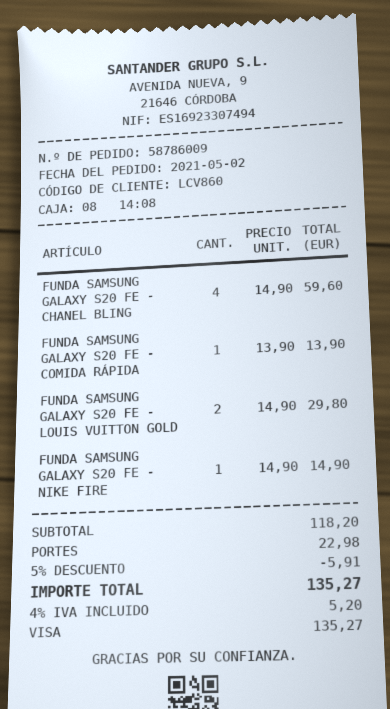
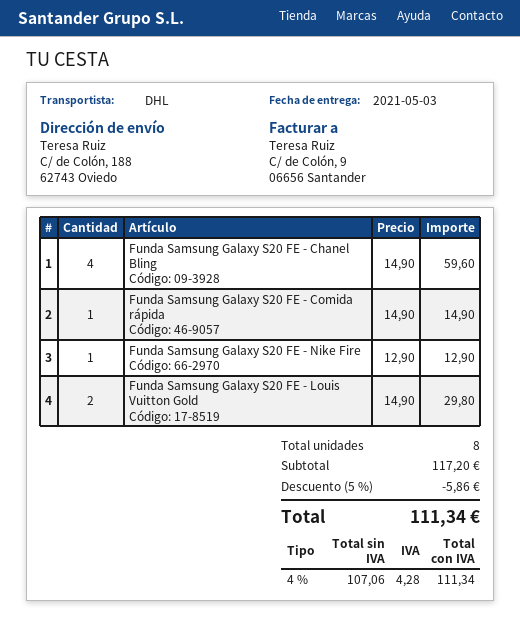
FUNDA SAMSUNG GALAXY S20 FE - COMIDA RÁPIDA: 1 x 13.90 = 13.90 -> 1 x 14.90 = 14.90
FUNDA SAMSUNG GALAXY S20 FE - NIKE FIRE: 1 x 14.90 = 14.90 -> 1 x 12.90 = 12.90
subtotal: 118.20 -> 117.20
discount: 5% = 5.91 -> 5% = 5.86
shipping: 22.98 -> none
tax: 4% = 5.20 -> 4% = 4.28
total: 135.27 -> 111.34

